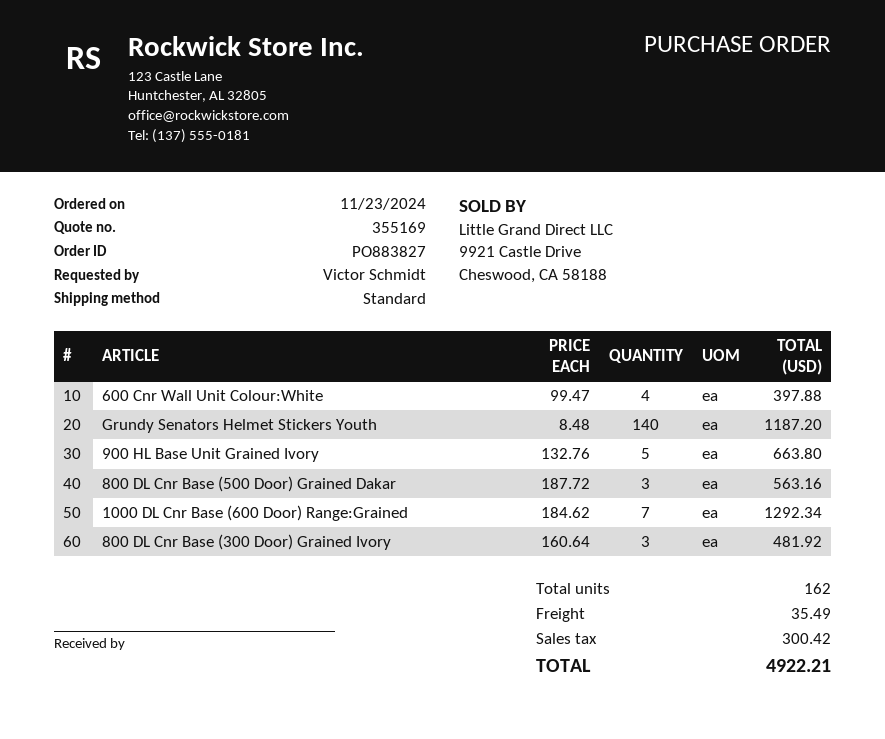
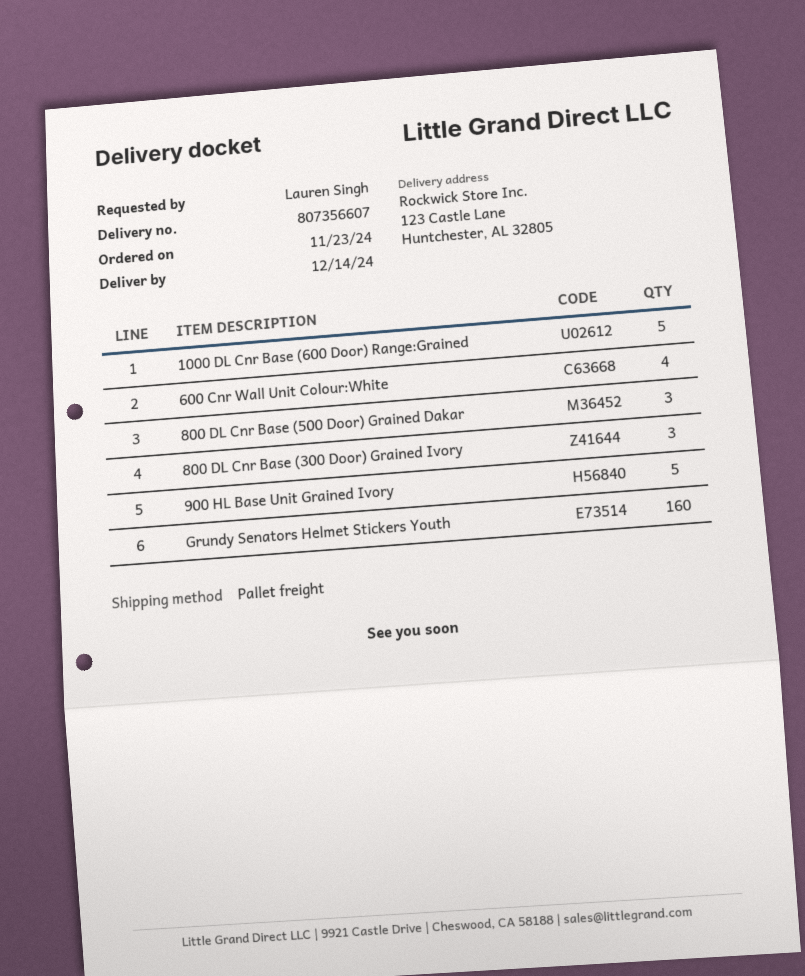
ordered by: Victor Schmidt -> Lauren Singh
shipping method: standard -> pallet freight
Grundy Senators Helmet Stickers Youth: 140 -> 160
1000 DL Cnr Base (600 Door) Range:Grained: 7 -> 5

